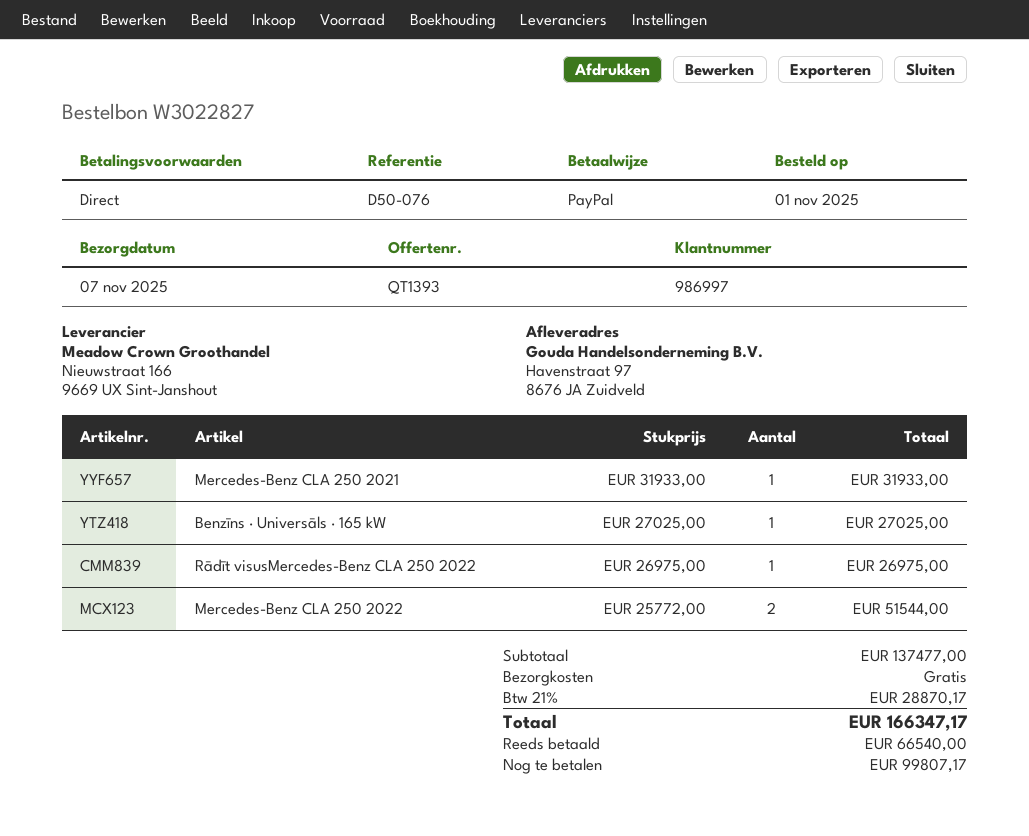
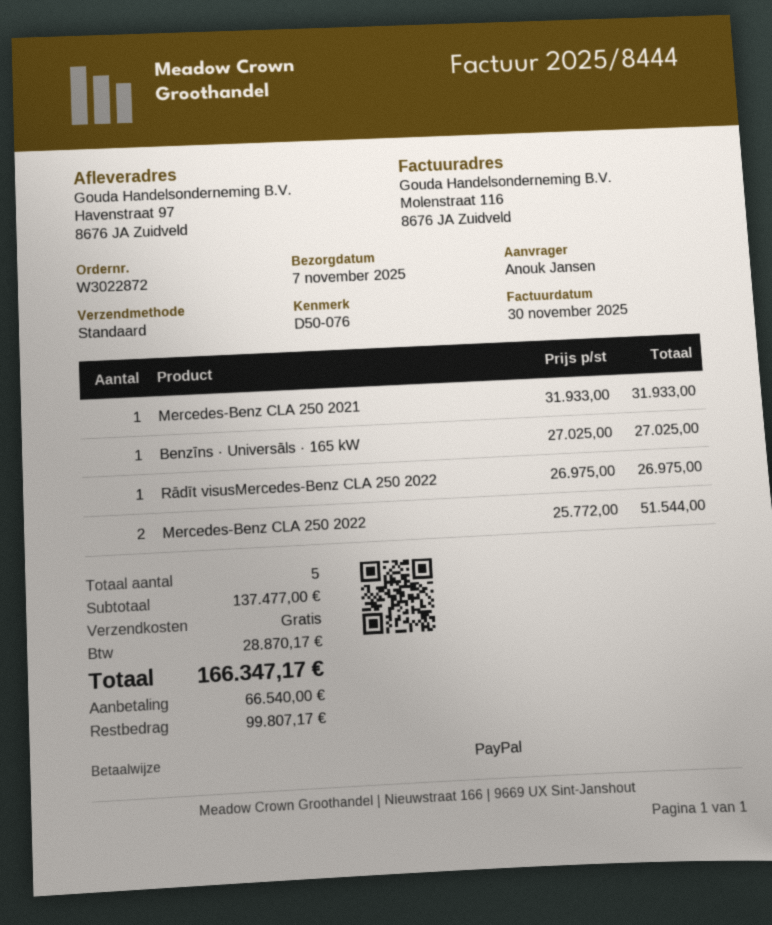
order number: W3022827 -> W3022872

